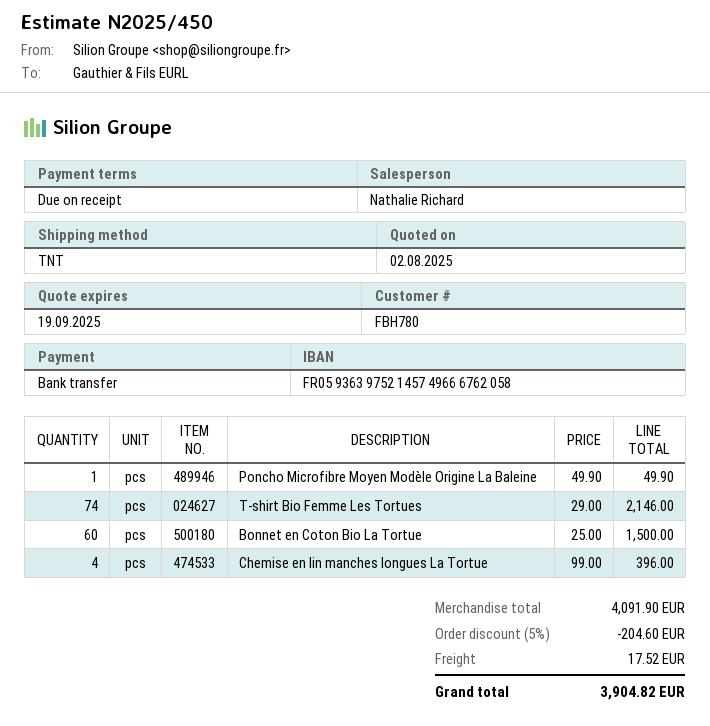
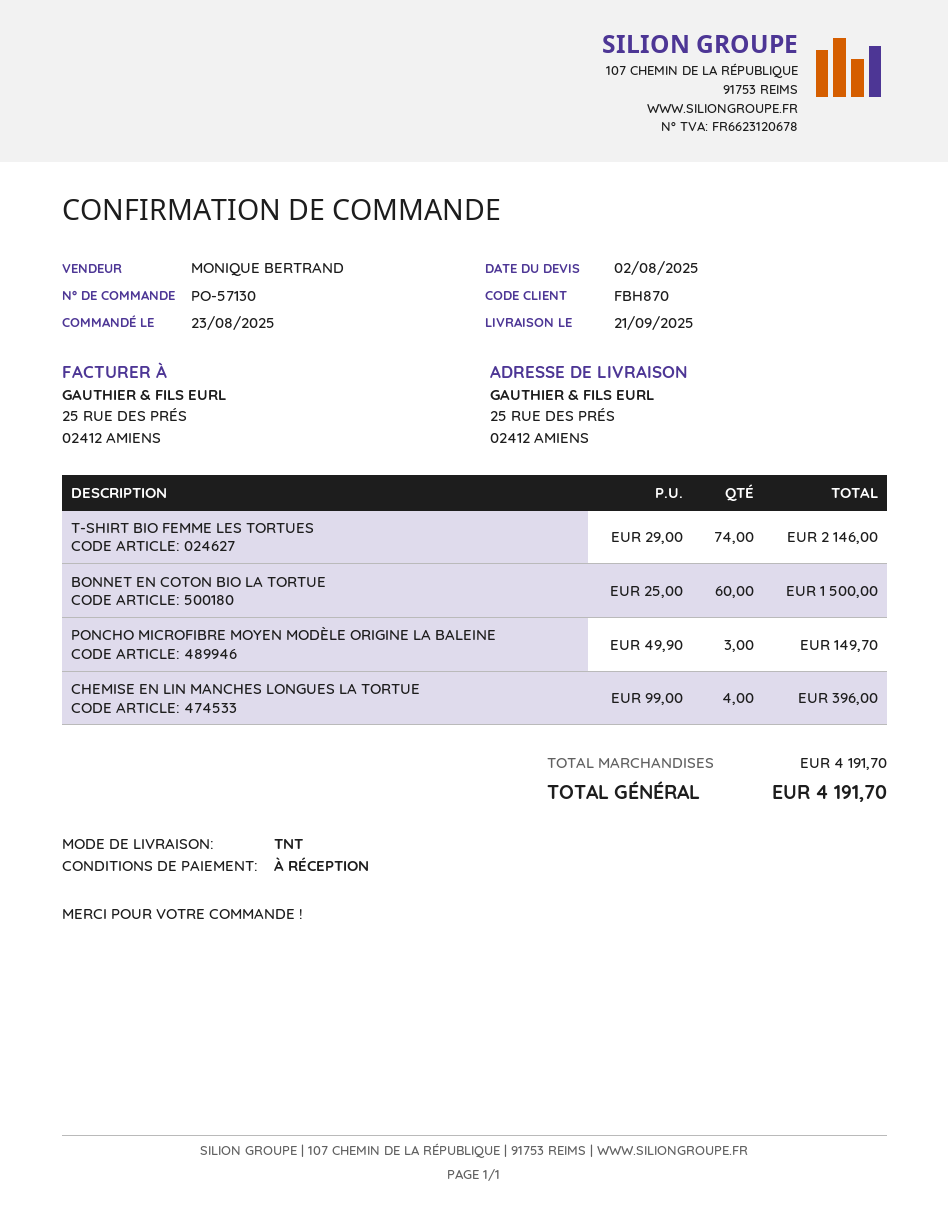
customer number: FBH780 -> FBH870
sales rep: Nathalie Richard -> MONIQUE BERTRAND
Poncho Microfibre Moyen Modèle Origine La Baleine: 1 x 49.90 = 49.90 -> 3 x 49.90 = 149.70
subtotal: 4091.90 -> 4191.70
discount: 5% = 204.60 -> none
shipping: 17.52 -> none
total: 3904.82 -> 4191.70

